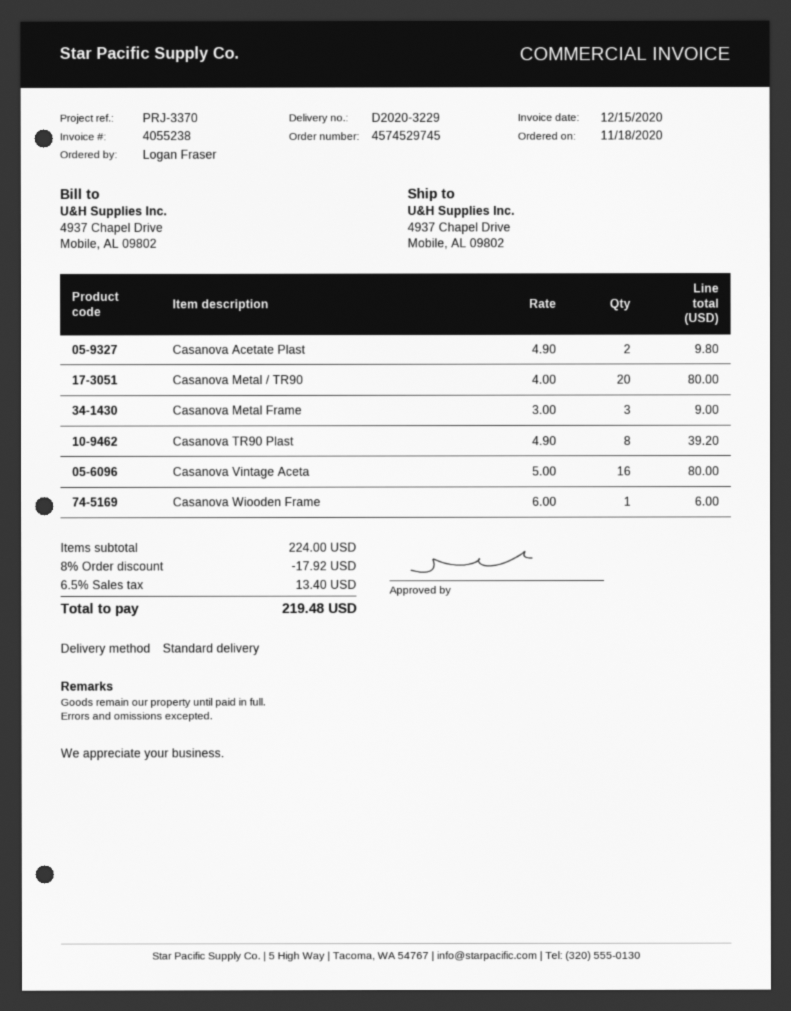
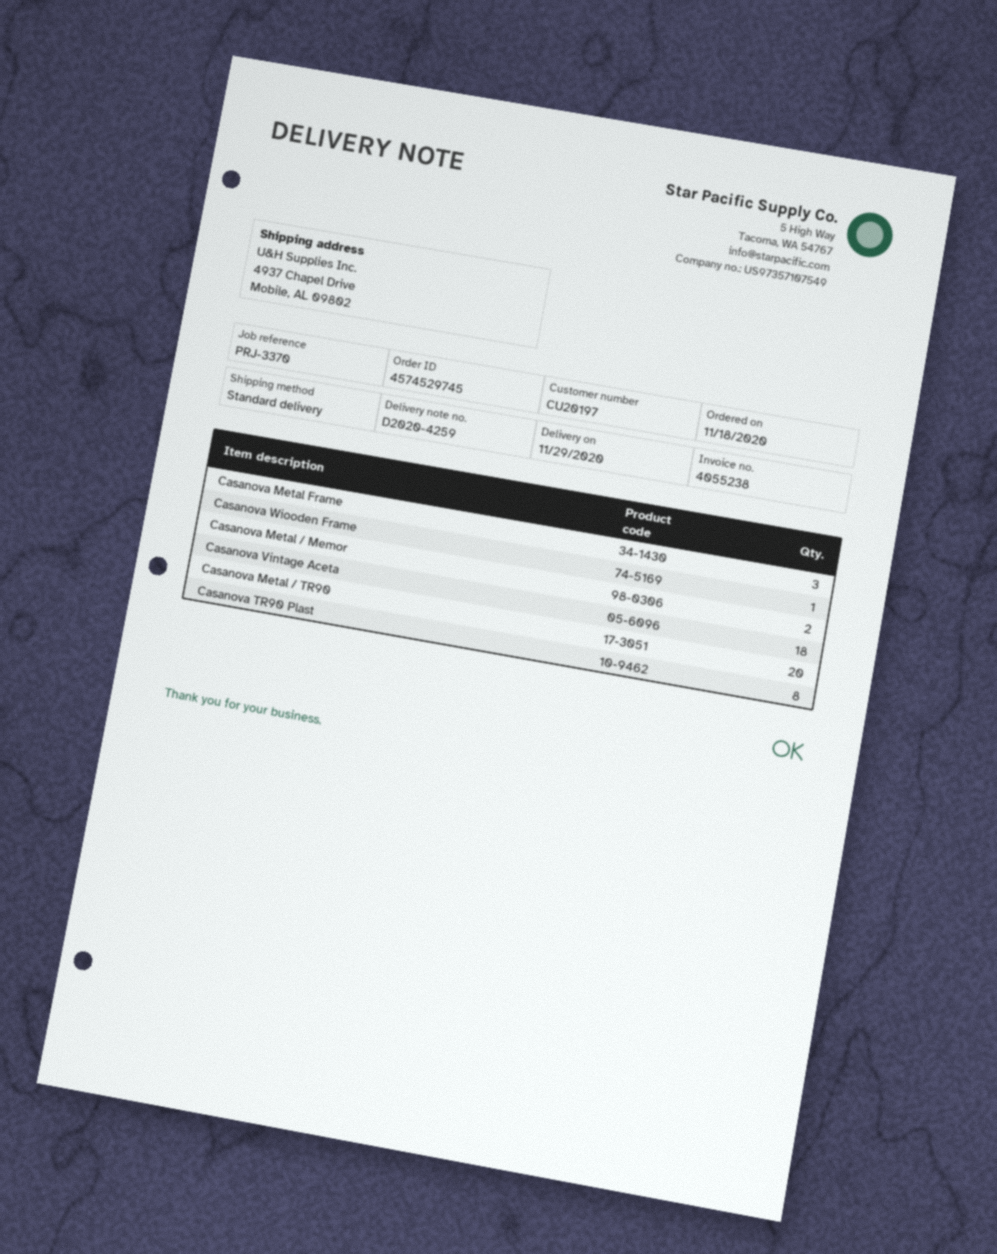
delivery note number: D2020-3229 -> D2020-4259
Casanova Acetate Plast: 2 -> none
Casanova Vintage Aceta: 16 -> 18
Casanova Metal / Memor: none -> 2

